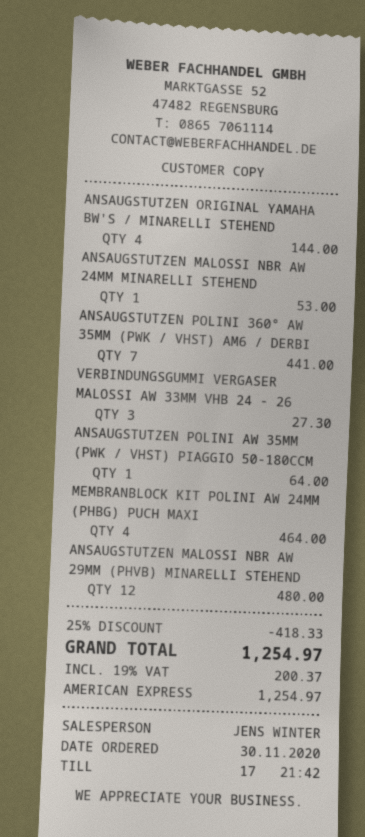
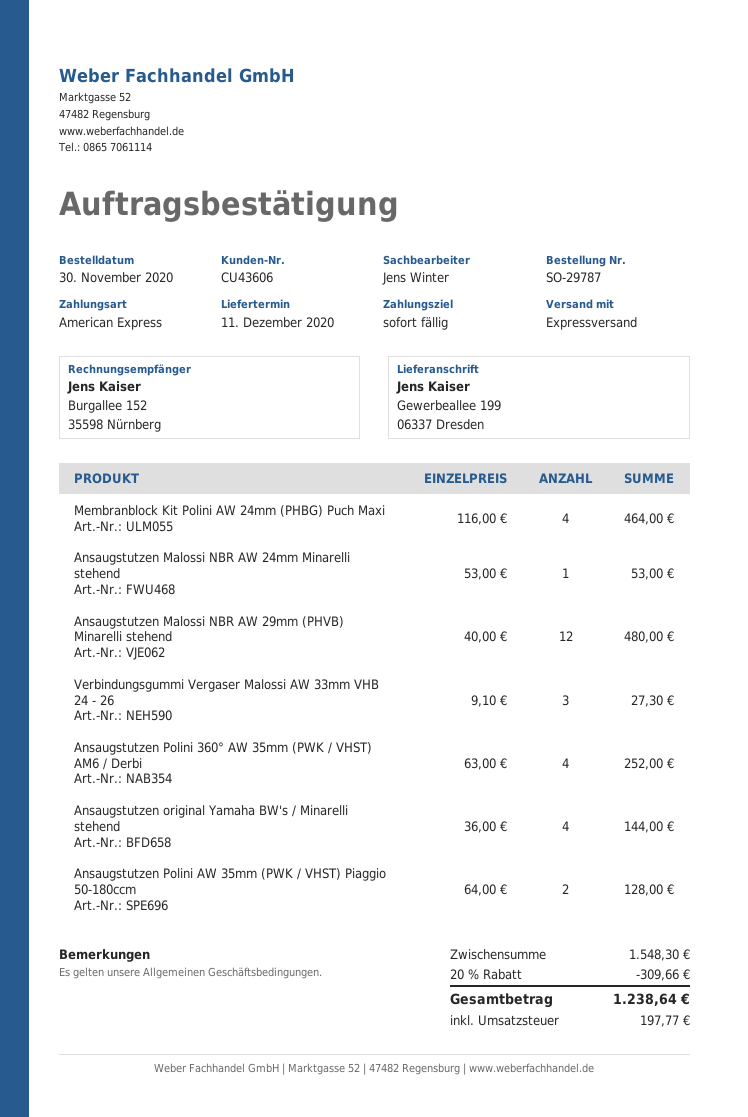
ANSAUGSTUTZEN POLINI 360° AW 35MM (PWK / VHST) AM6 / DERBI: 7 for 441.00 -> 4 for 252.00
ANSAUGSTUTZEN POLINI AW 35MM (PWK / VHST) PIAGGIO 50-180CCM: 1 for 64.00 -> 2 for 128.00
discount: 25% = 418.33 -> 20% = 309.66
tax: 200.37 -> 197.77
total: 1254.97 -> 1238.64

